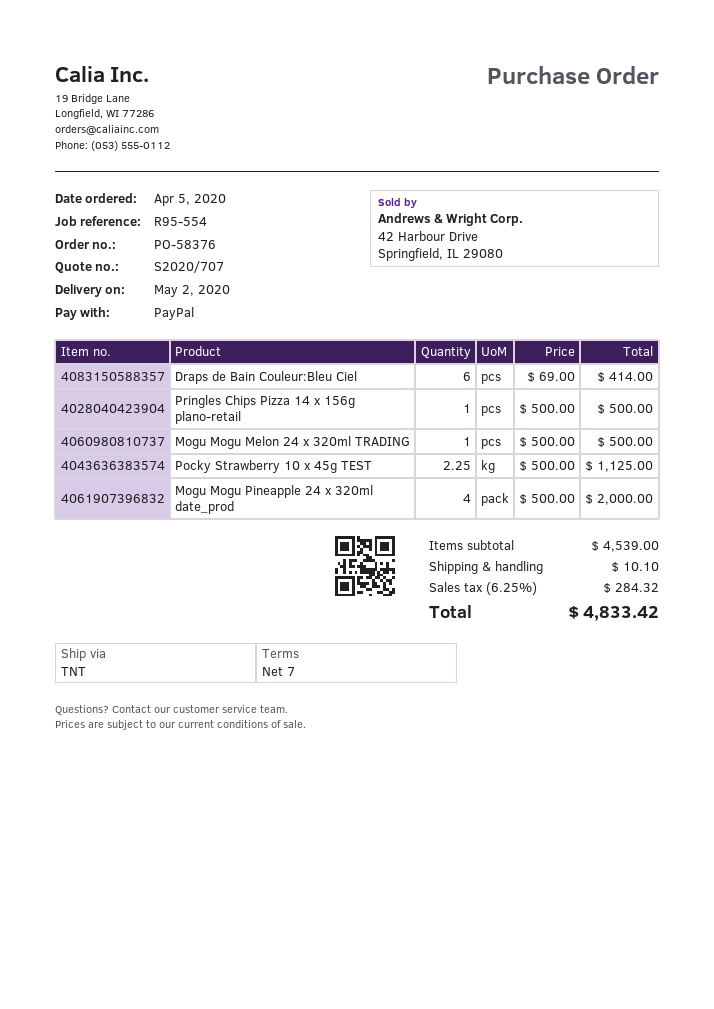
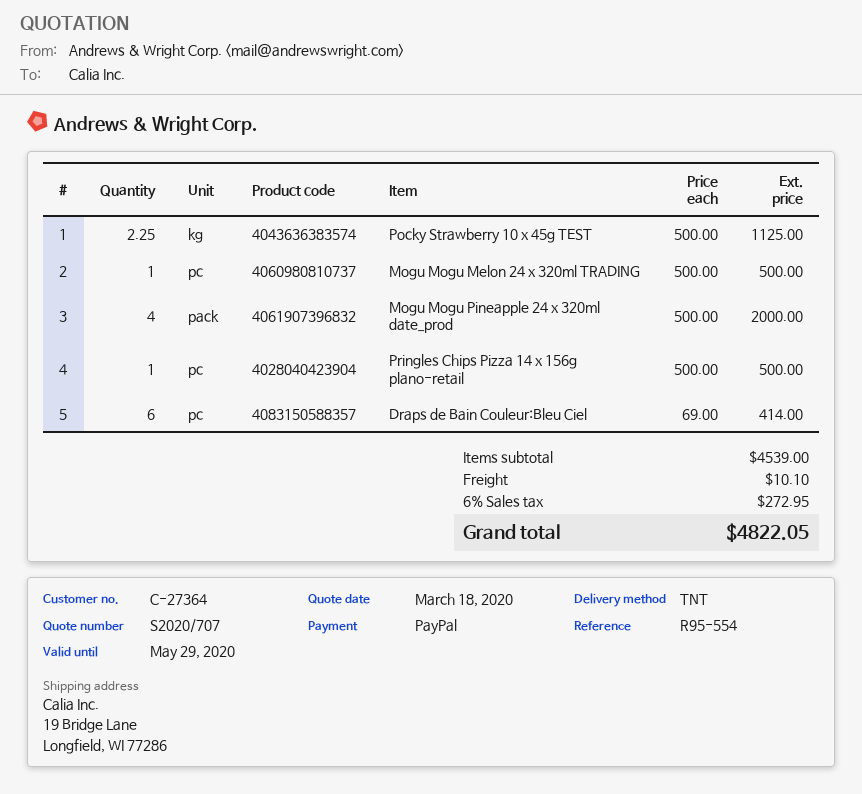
tax: 6.25% = 284.32 -> 6% = 272.95
total: 4833.42 -> 4822.05

